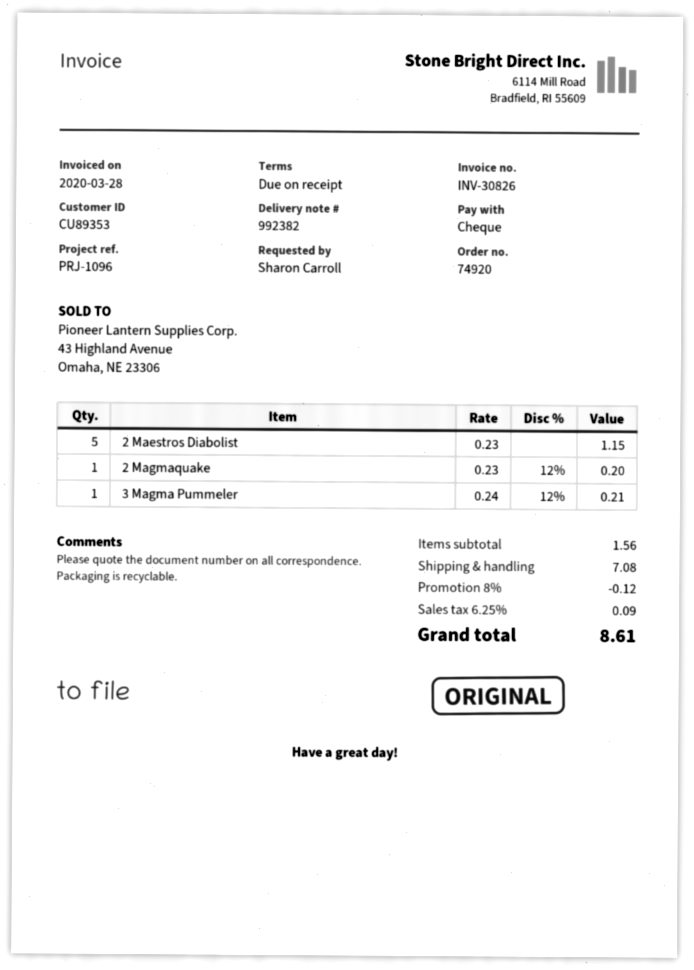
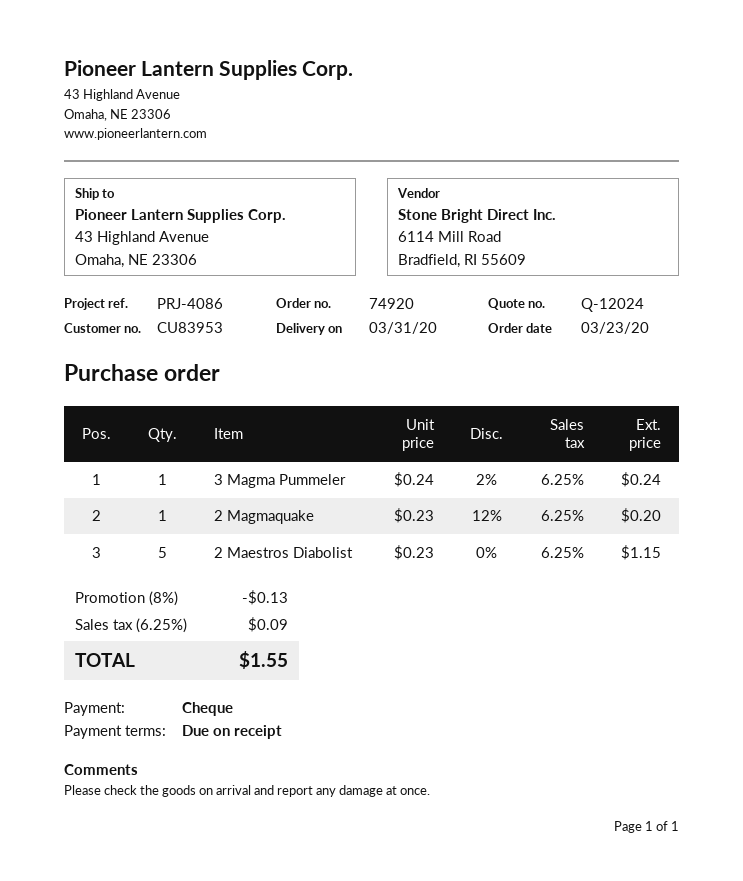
customer number: CU89353 -> CU83953
reference: PRJ-1096 -> PRJ-4086
3 Magma Pummeler: 1 x 0.24 - 12% = 0.21 -> 1 x 0.24 - 2% = 0.24
discount: 8% = 0.12 -> 8% = 0.13
shipping: 7.08 -> none
total: 8.61 -> 1.55

